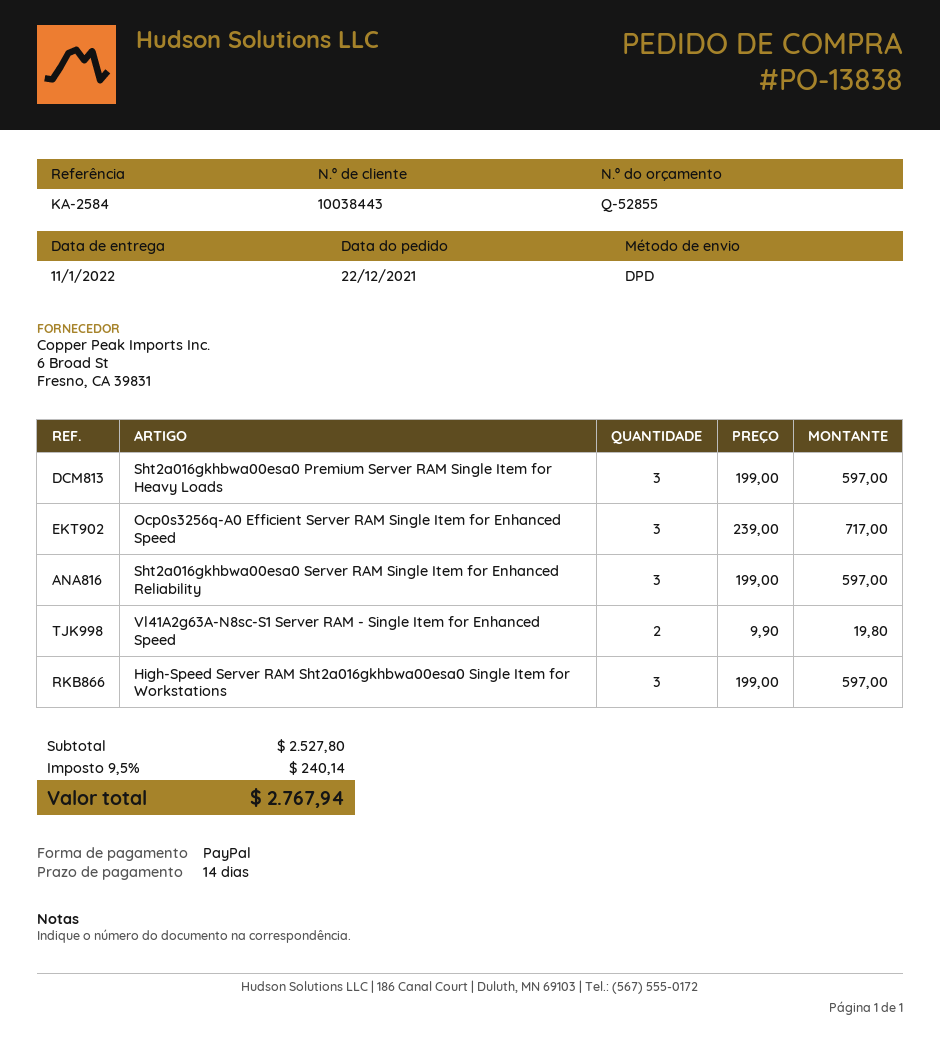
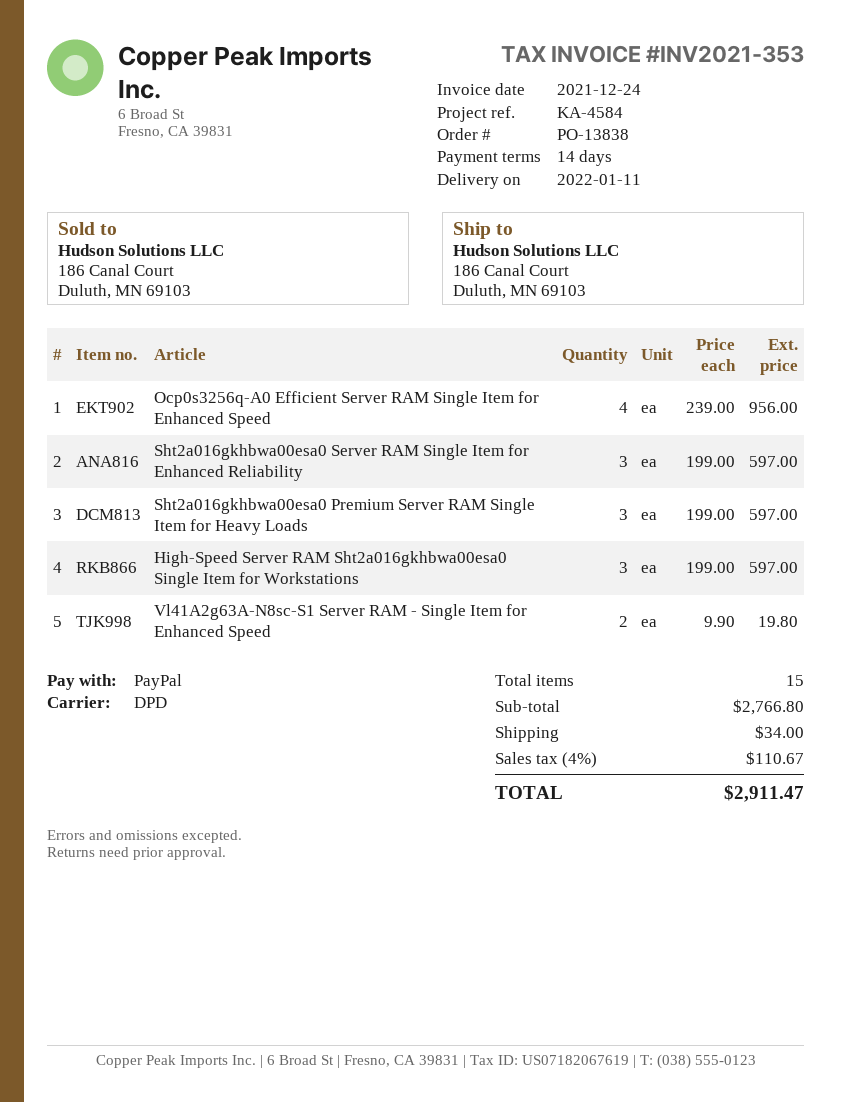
reference: KA-2584 -> KA-4584
Ocp0s3256q-A0 Efficient Server RAM Single Item for Enhanced Speed: 3 x 239.00 = 717.00 -> 4 x 239.00 = 956.00
subtotal: 2527.80 -> 2766.80
shipping: none -> 34.00
tax: 9.5% = 240.14 -> 4% = 110.67
total: 2767.94 -> 2911.47

